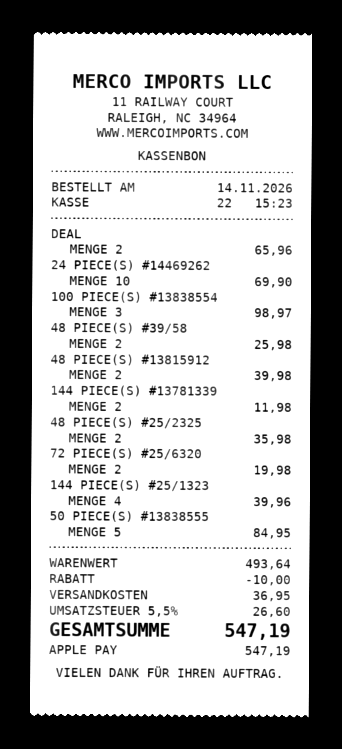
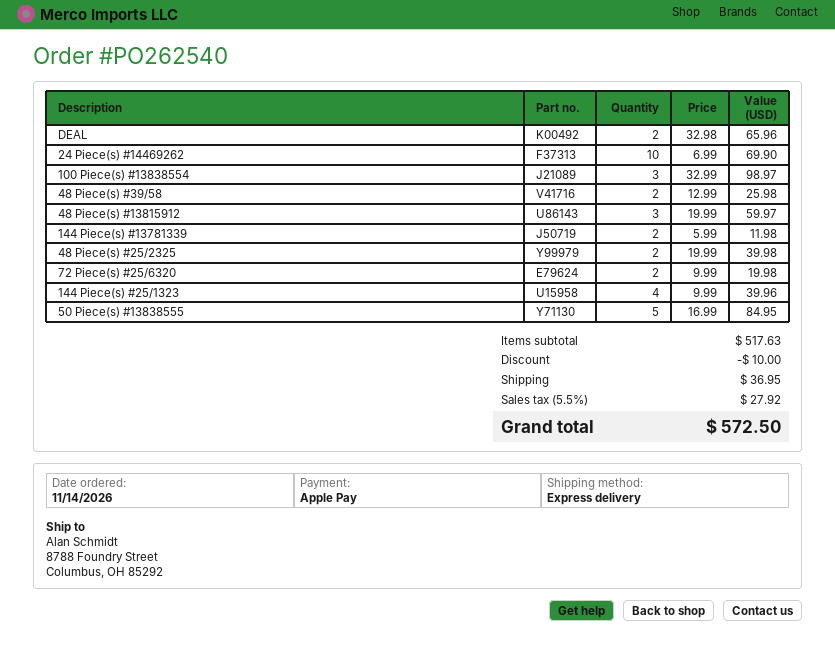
48 PIECE(S) #13815912: 2 for 39.98 -> 3 for 59.97
48 PIECE(S) #25/2325: 2 for 35.98 -> 2 for 39.98
subtotal: 493.64 -> 517.63
tax: 5.5% = 26.60 -> 5.5% = 27.92
total: 547.19 -> 572.50

